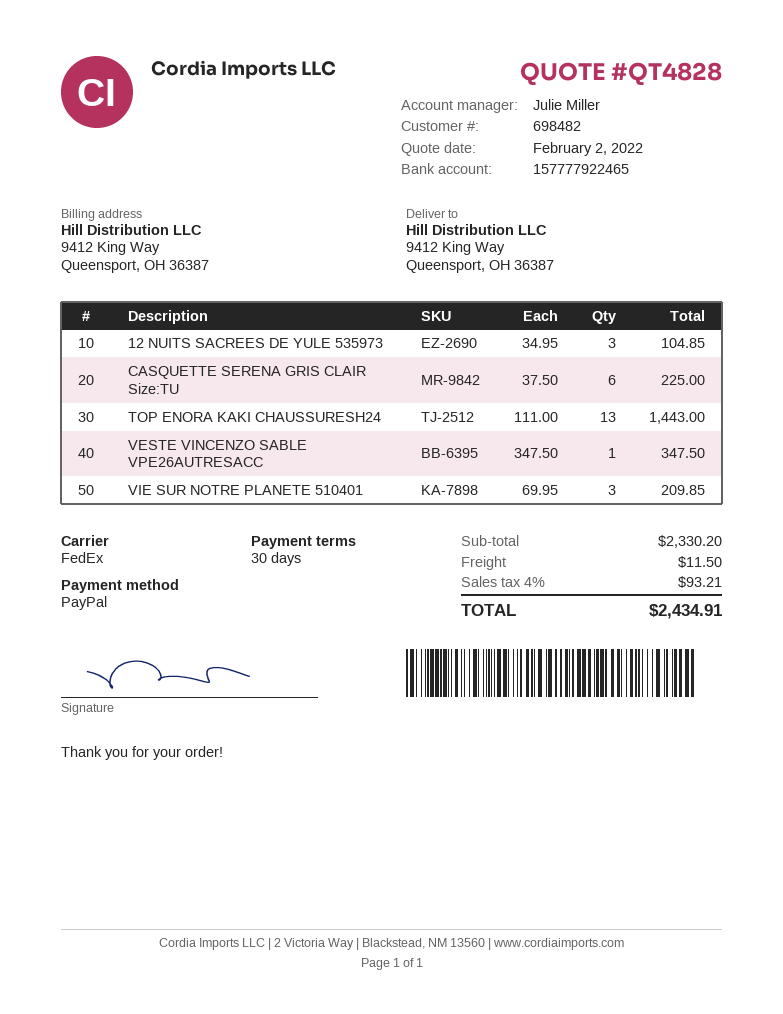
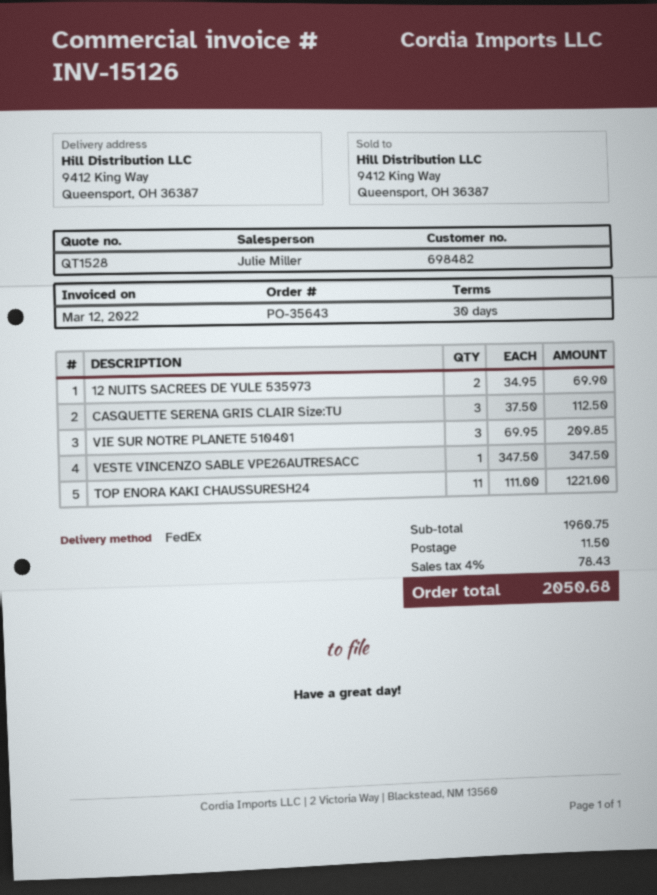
quote number: QT4828 -> QT1528
12 NUITS SACREES DE YULE 535973: 3 x 34.95 = 104.85 -> 2 x 34.95 = 69.90
CASQUETTE SERENA GRIS CLAIR Size:TU: 6 x 37.50 = 225.00 -> 3 x 37.50 = 112.50
TOP ENORA KAKI CHAUSSURESH24: 13 x 111.00 = 1443.00 -> 11 x 111.00 = 1221.00
subtotal: 2330.20 -> 1960.75
tax: 4% = 93.21 -> 4% = 78.43
total: 2434.91 -> 2050.68

